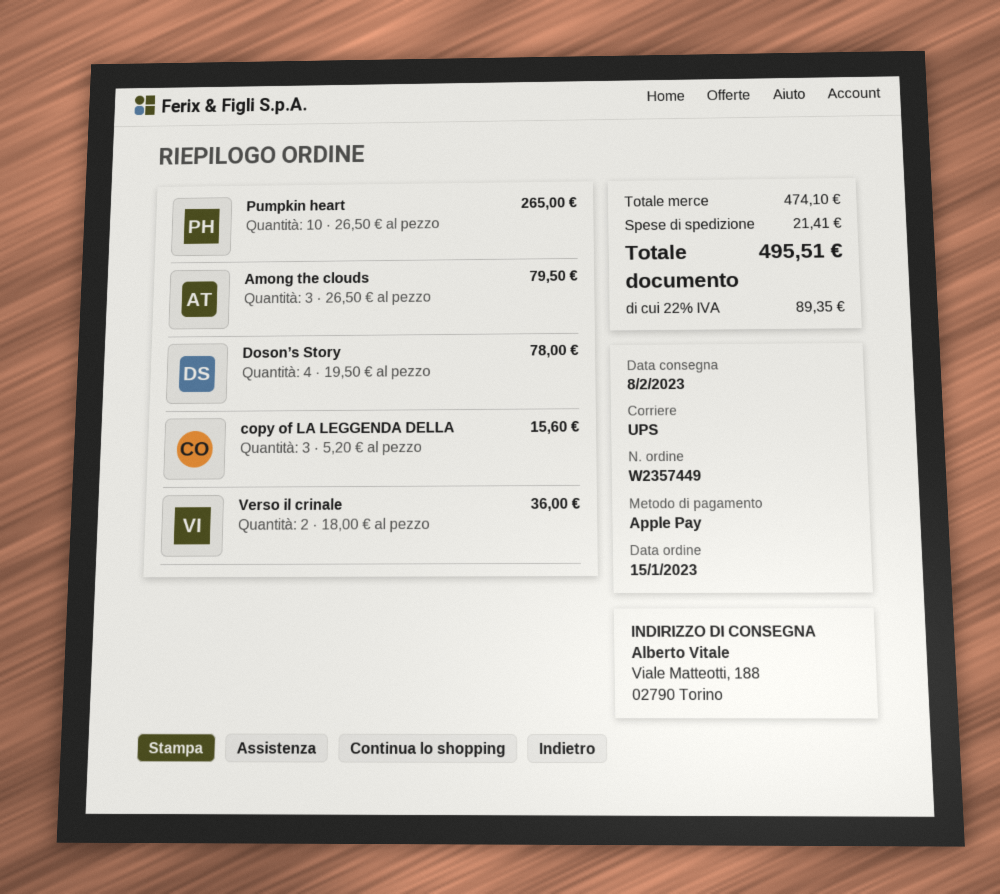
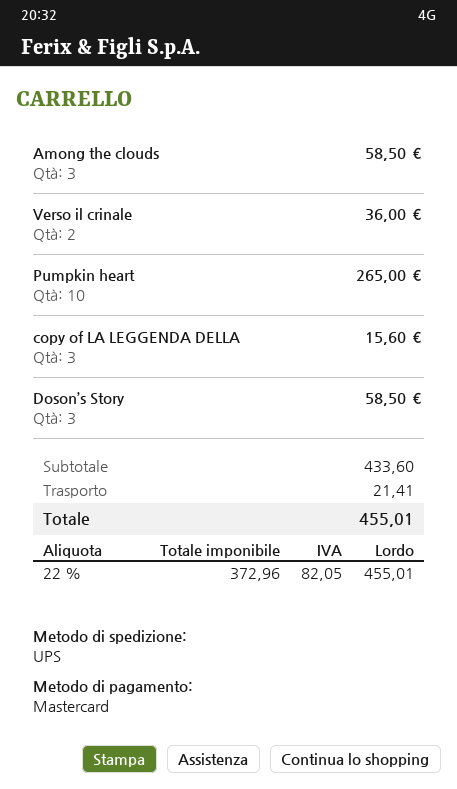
payment method: Apple Pay -> Mastercard
Among the clouds: 3 for 79.50 -> 3 for 58.50
Doson’s Story: 4 for 78.00 -> 3 for 58.50
subtotal: 474.10 -> 433.60
tax: 22% = 89.35 -> 22% = 82.05
total: 495.51 -> 455.01

